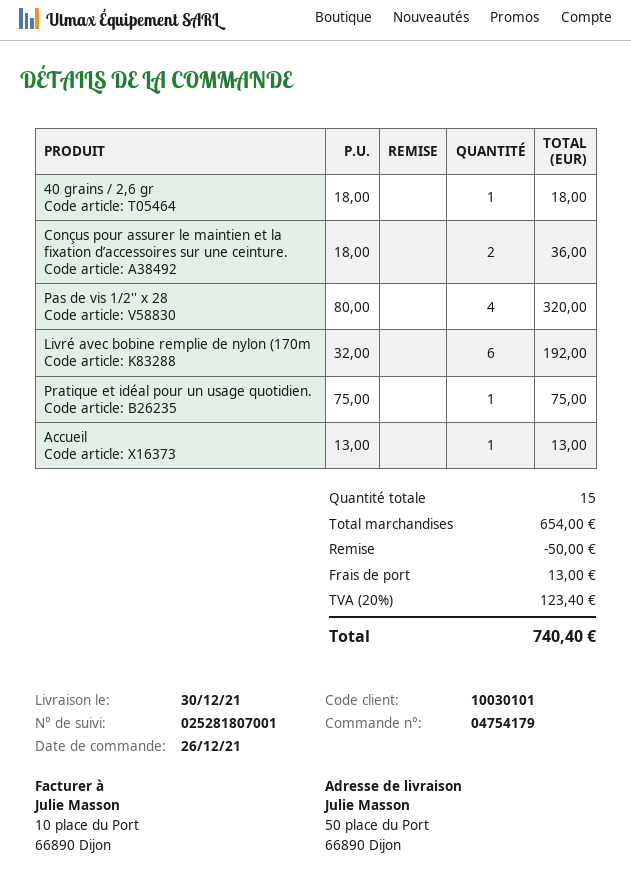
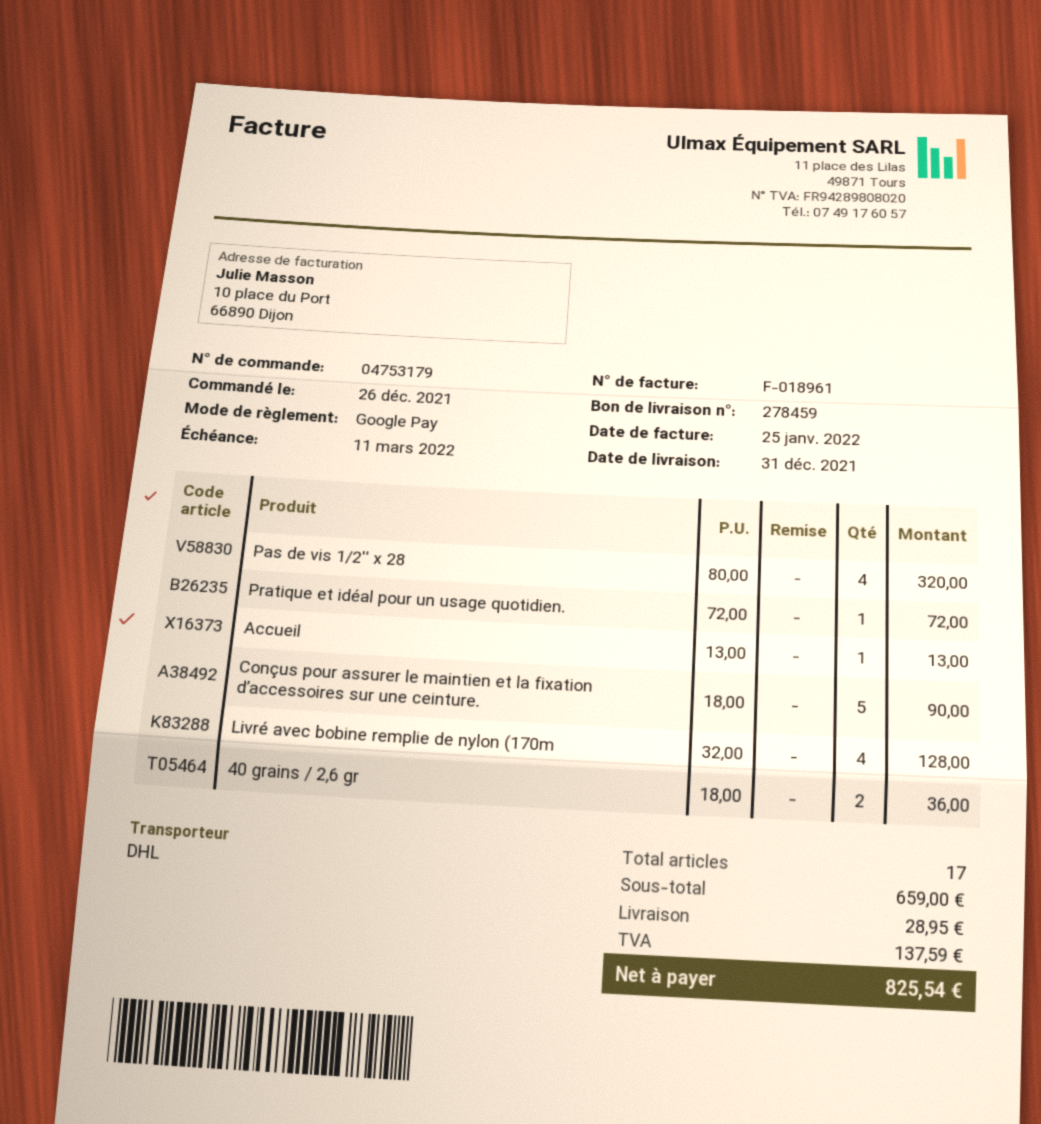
order number: 04754179 -> 04753179
delivery date: 2021-12-30 -> 2021-12-31
40 grains / 2,6 gr: 1 x 18.00 = 18.00 -> 2 x 18.00 = 36.00
Conçus pour assurer le maintien et la fixation d’accessoires sur une ceinture.: 2 x 18.00 = 36.00 -> 5 x 18.00 = 90.00
Livré avec bobine remplie de nylon (170m: 6 x 32.00 = 192.00 -> 4 x 32.00 = 128.00
Pratique et idéal pour un usage quotidien.: 1 x 75.00 = 75.00 -> 1 x 72.00 = 72.00
total quantity: 15 -> 17
subtotal: 654.00 -> 659.00
discount: 50.00 -> none
shipping: 13.00 -> 28.95
tax: 123.40 -> 137.59
total: 740.40 -> 825.54

